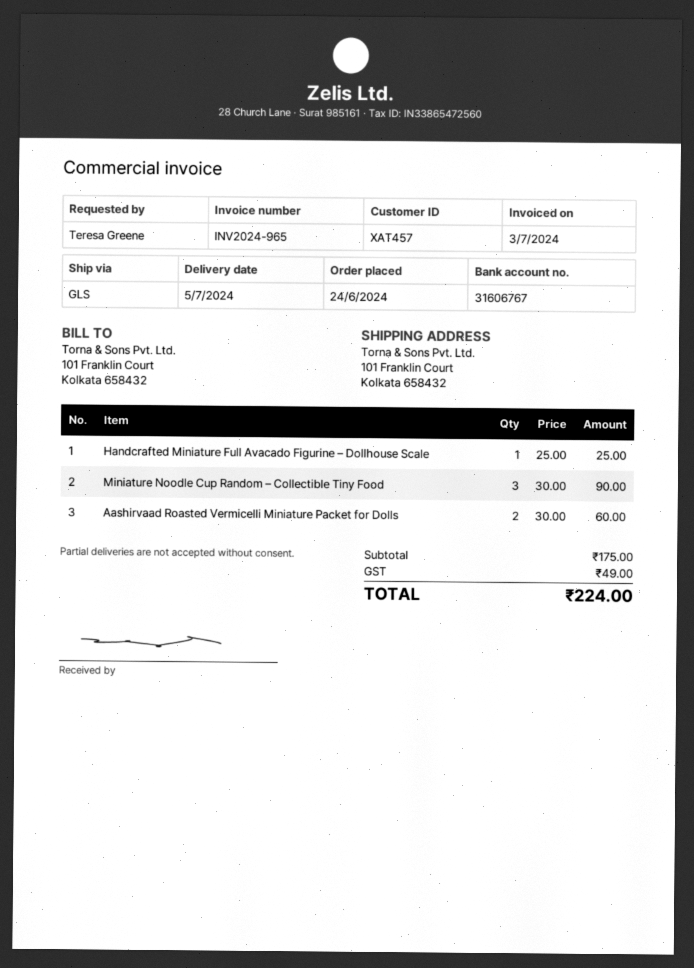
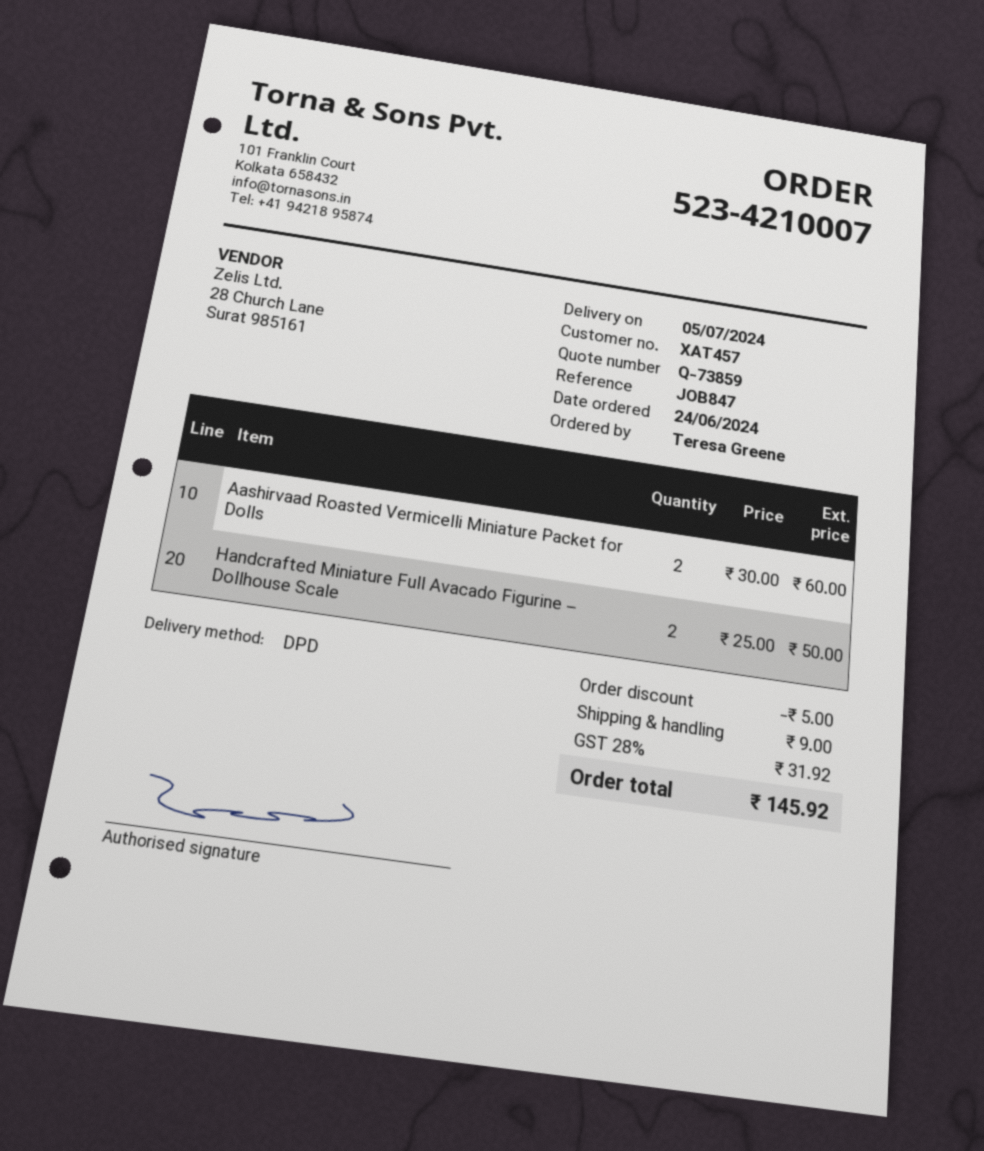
shipping method: GLS -> DPD
Handcrafted Miniature Full Avacado Figurine – Dollhouse Scale: 1 x 25.00 = 25.00 -> 2 x 25.00 = 50.00
Miniature Noodle Cup Random – Collectible Tiny Food: 3 x 30.00 = 90.00 -> none
discount: none -> 5.00
shipping: none -> 9.00
tax: 49.00 -> 31.92
total: 224.00 -> 145.92

